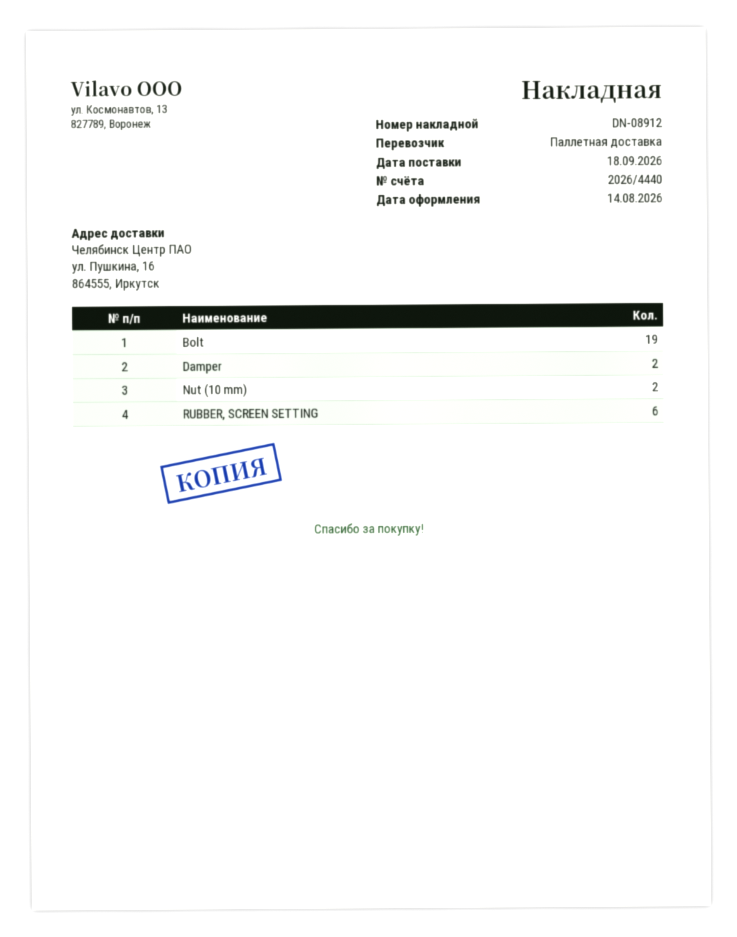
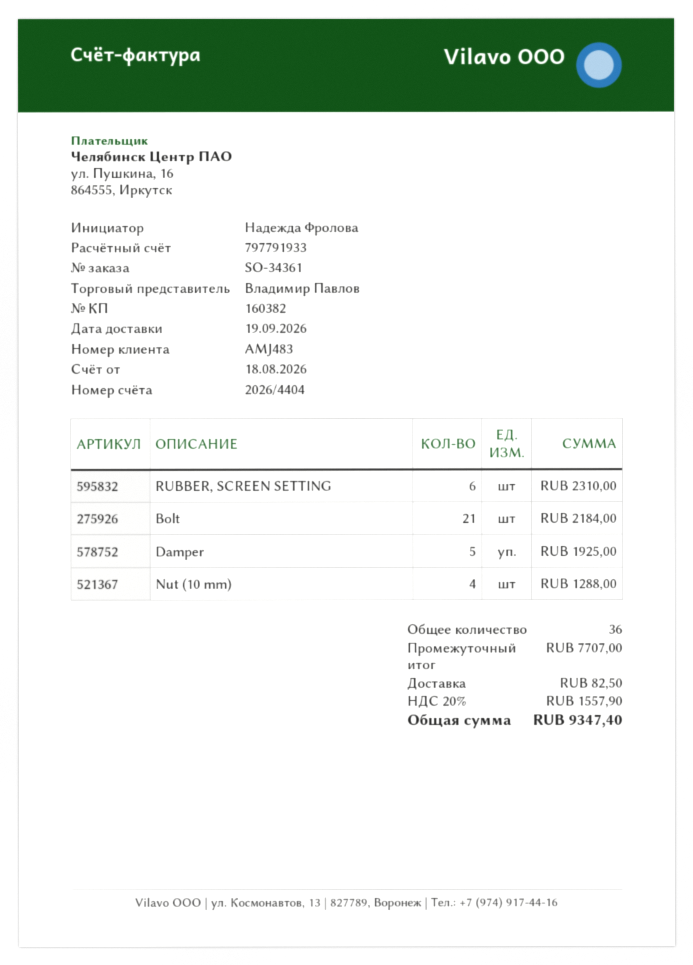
delivery date: 2026-09-18 -> 2026-09-19
invoice number: 2026/4440 -> 2026/4404
Bolt: 19 -> 21
Damper: 2 -> 5
Nut (10 mm): 2 -> 4

